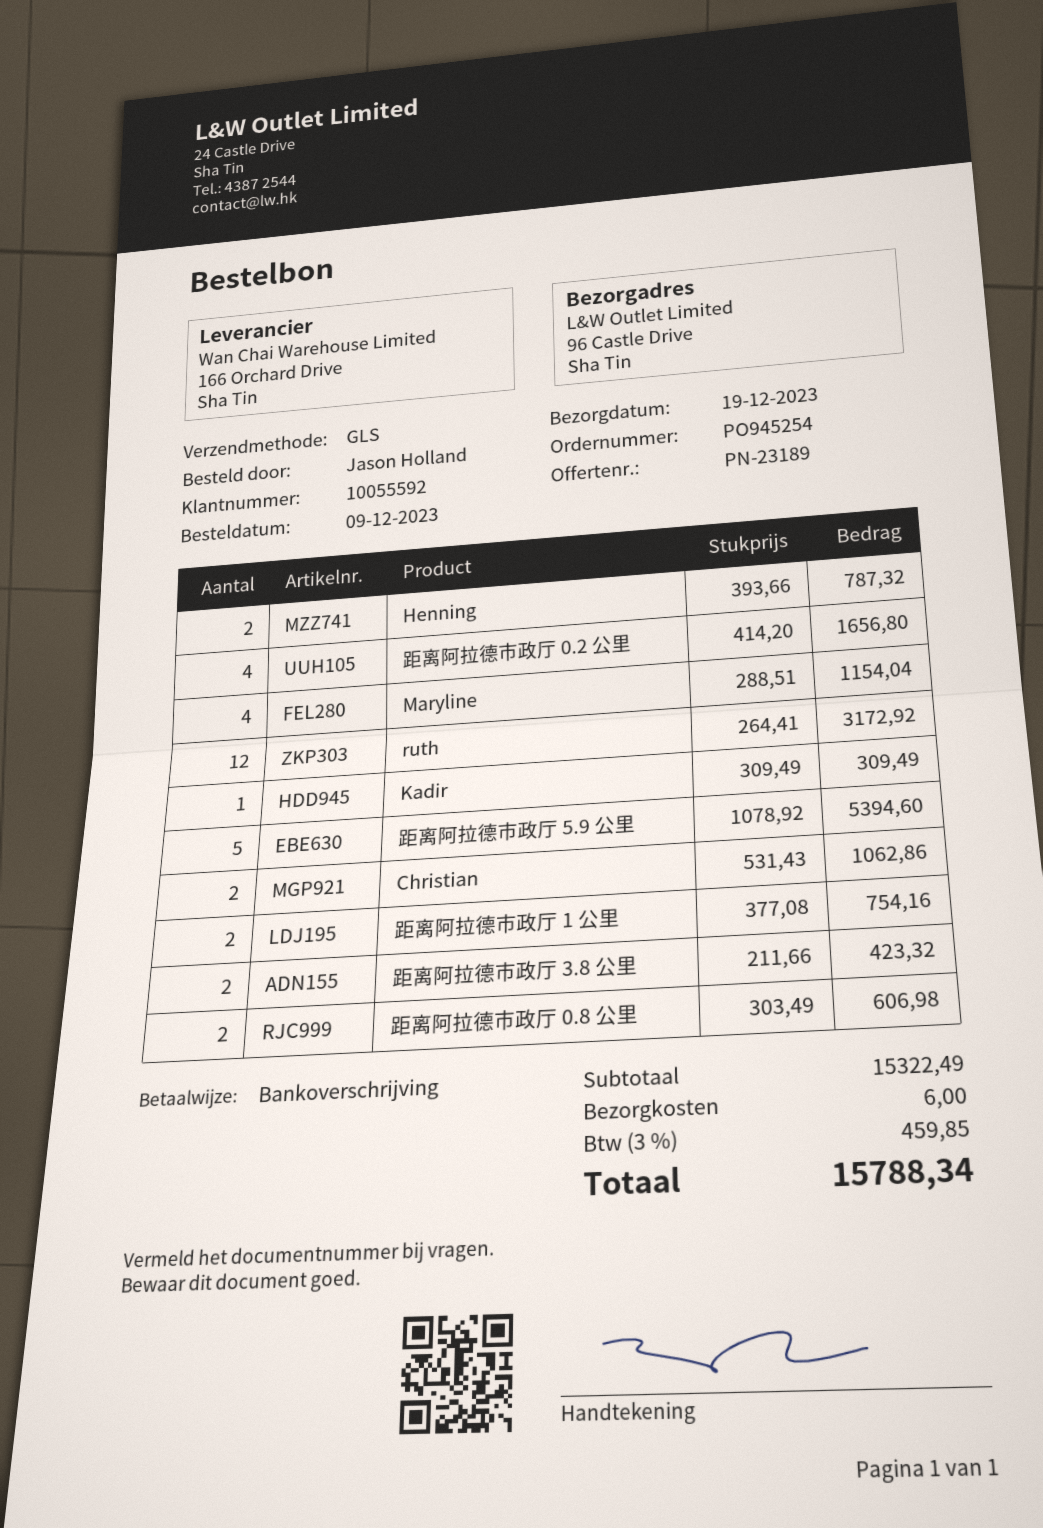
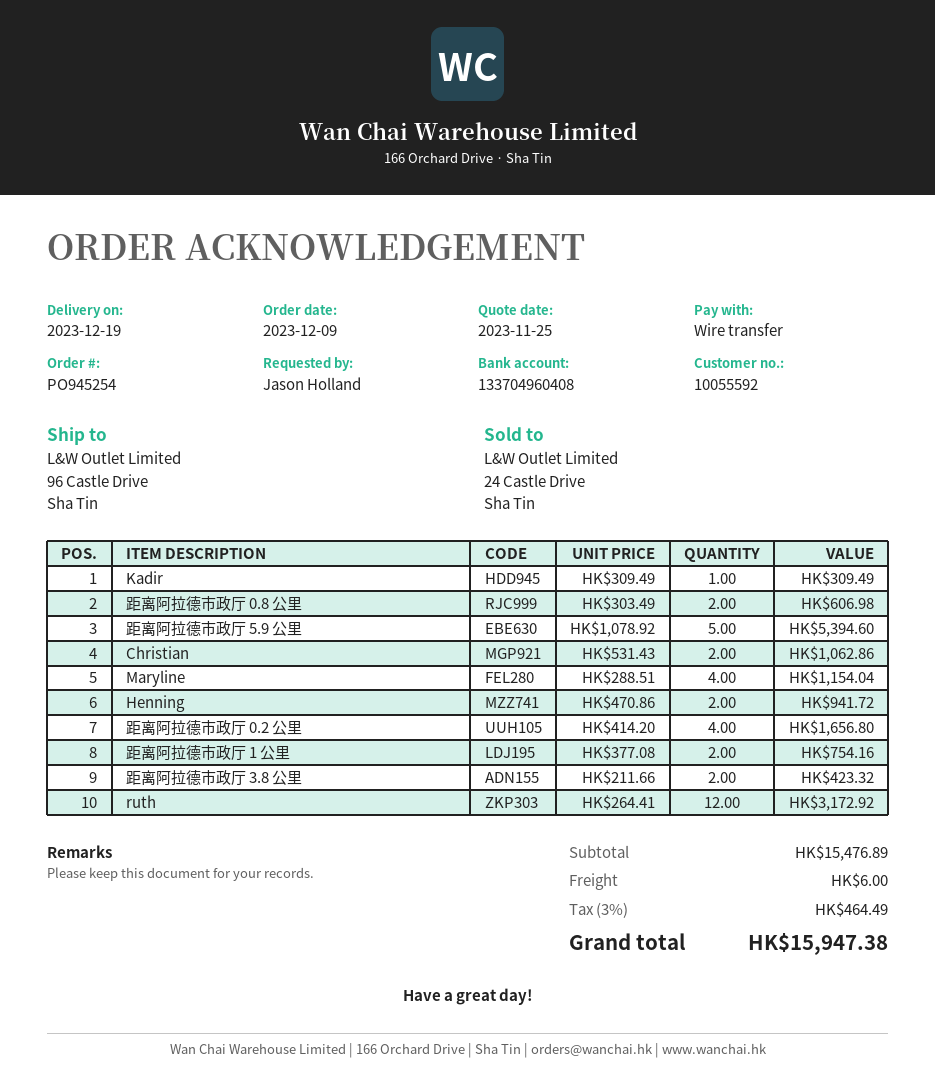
Henning: 2 x 393.66 = 787.32 -> 2 x 470.86 = 941.72
subtotal: 15322.49 -> 15476.89
tax: 3% = 459.85 -> 3% = 464.49
total: 15788.34 -> 15947.38

